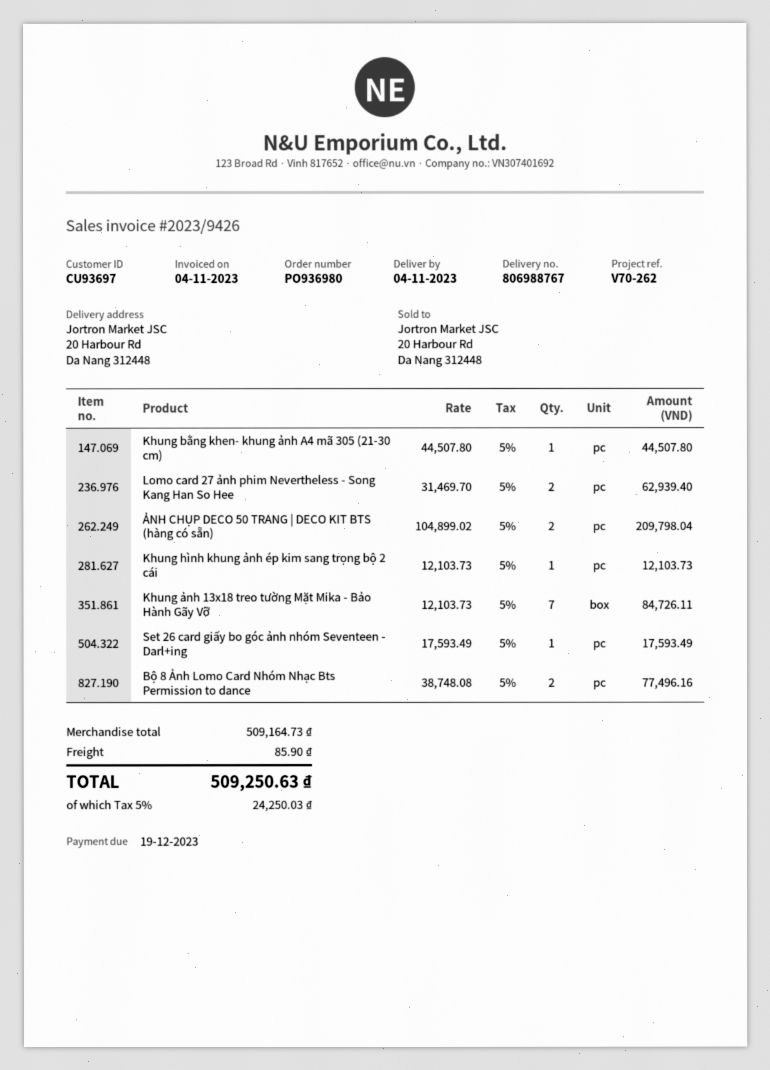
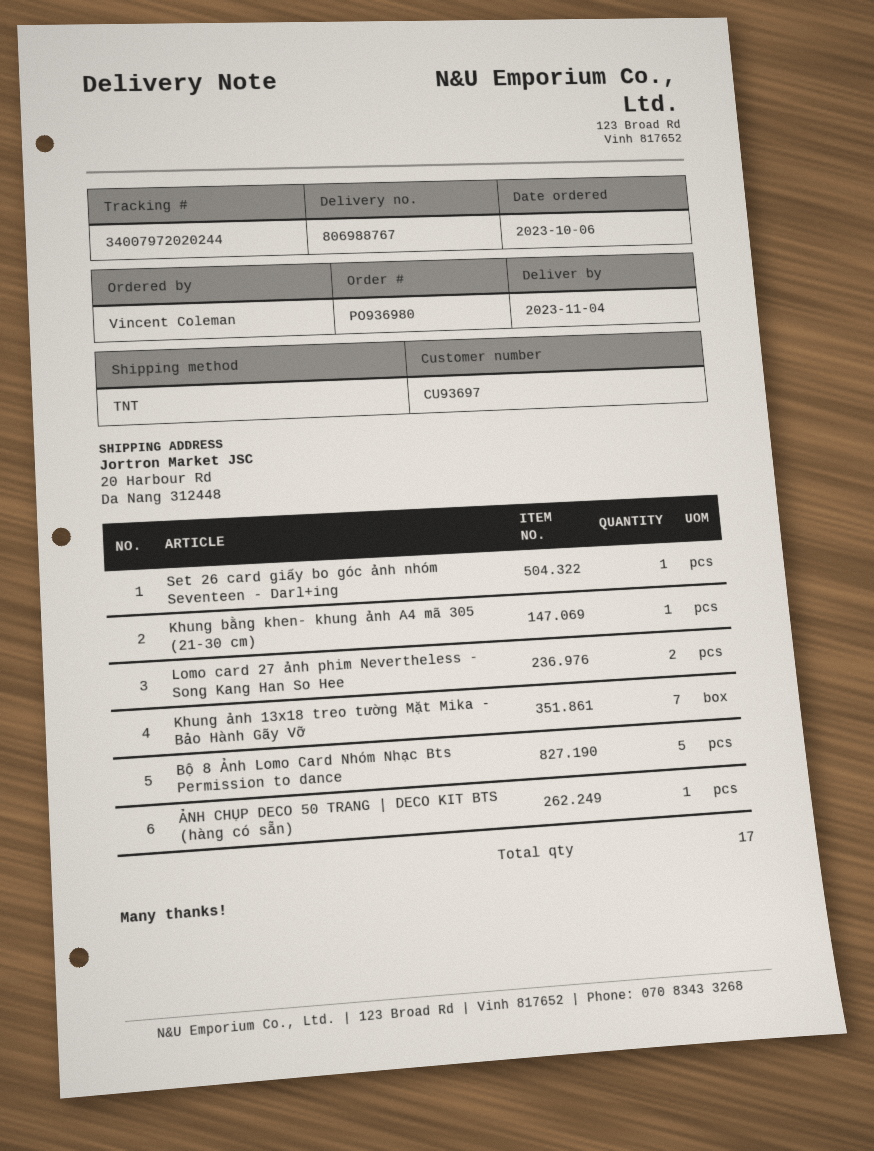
ẢNH CHỤP DECO 50 TRANG | DECO KIT BTS (hàng có sẵn): 2 -> 1
Khung hình khung ảnh ép kim sang trọng bộ 2 cái: 1 -> none
Bộ 8 Ảnh Lomo Card Nhóm Nhạc Bts Permission to dance: 2 -> 5

